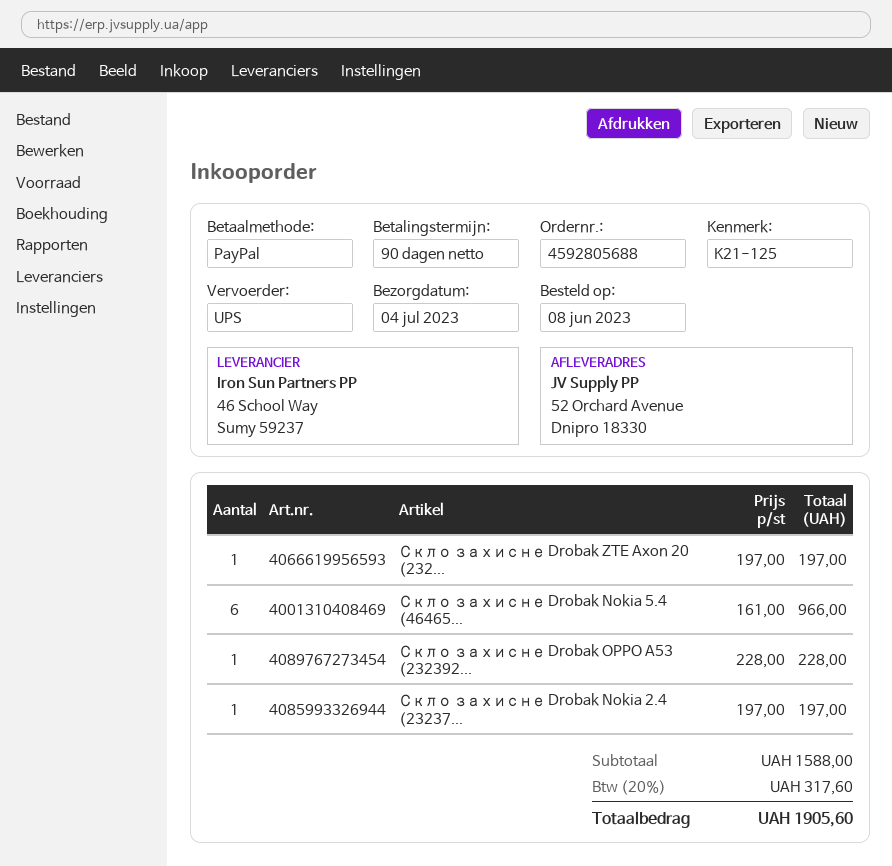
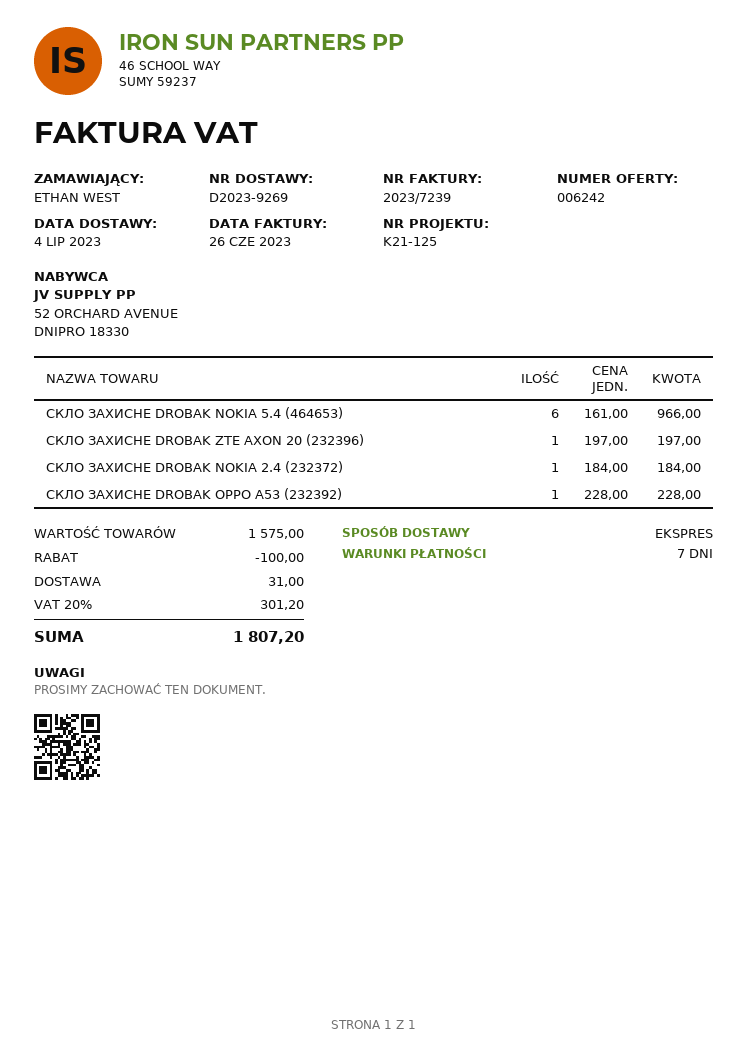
payment terms: 90 days -> 7 days
shipping method: UPS -> express
Скло захисне Drobak Nokia 2.4 (23237...: 1 x 197.00 = 197.00 -> 1 x 184.00 = 184.00
subtotal: 1588.00 -> 1575.00
discount: none -> 100.00
shipping: none -> 31.00
tax: 20% = 317.60 -> 20% = 301.20
total: 1905.60 -> 1807.20

